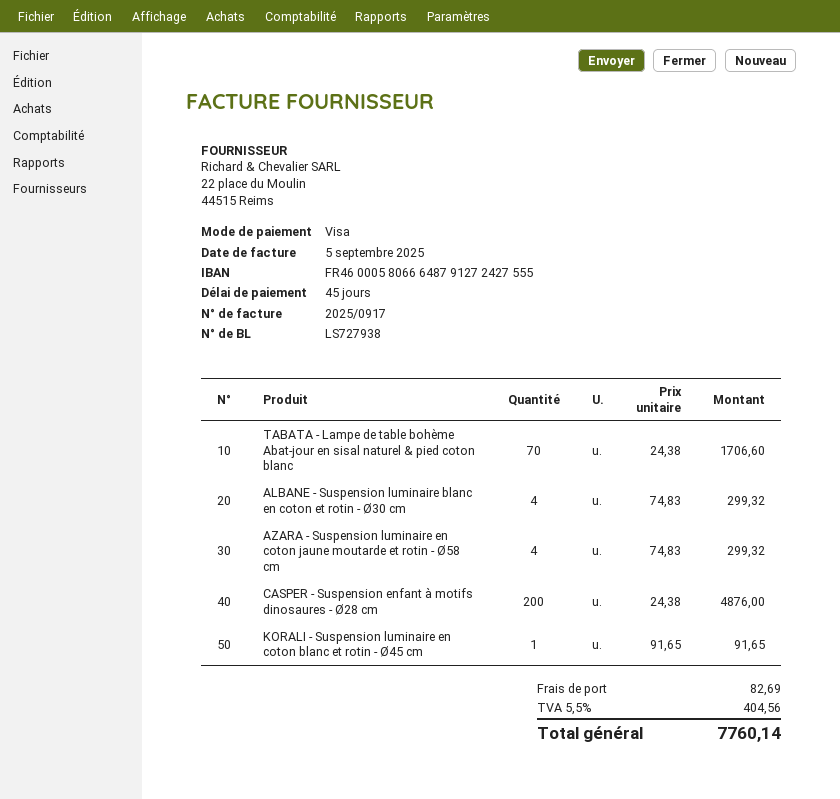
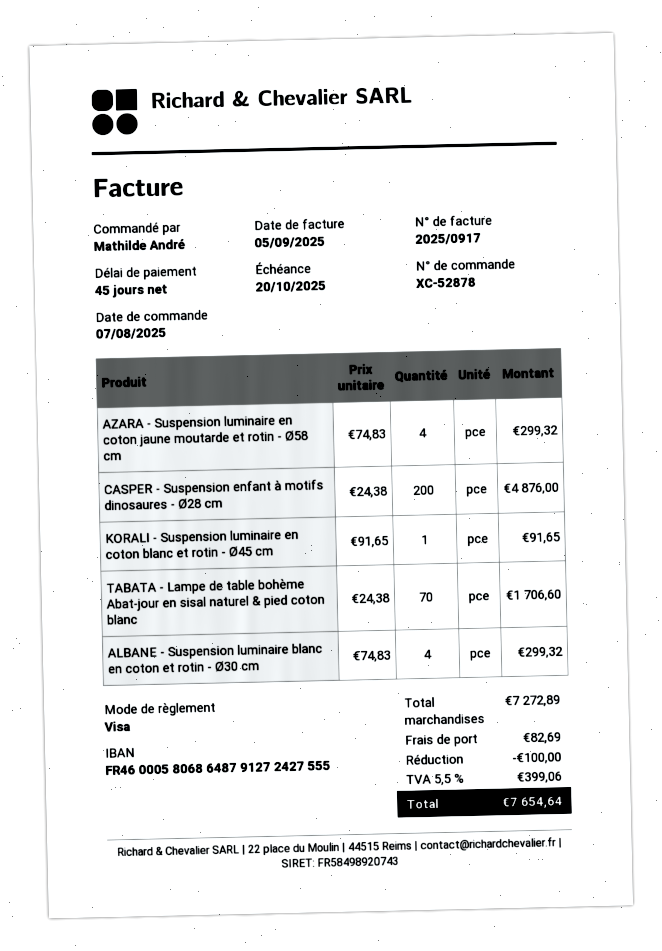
bank account: FR4600058066648791272427555 -> FR4600058068648791272427555
discount: none -> 100.00
tax: 5.5% = 404.56 -> 5.5% = 399.06
total: 7760.14 -> 7654.64

